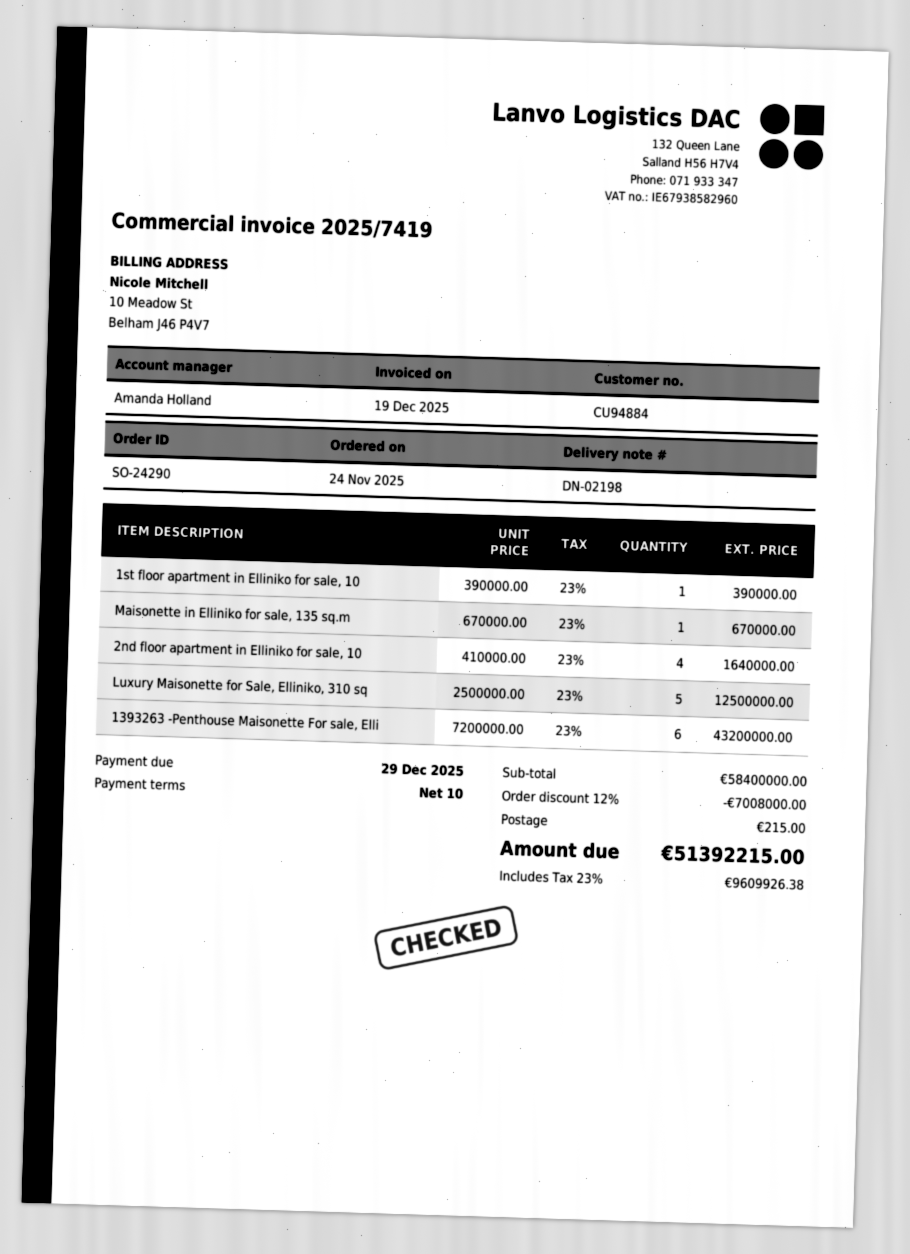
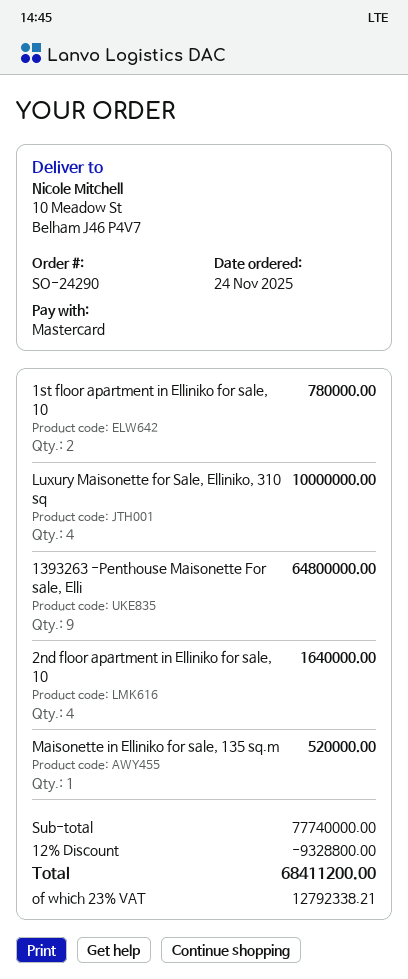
1st floor apartment in Elliniko for sale, 10: 1 for 390000.00 -> 2 for 780000.00
Maisonette in Elliniko for sale, 135 sq.m: 1 for 670000.00 -> 1 for 520000.00
Luxury Maisonette for Sale, Elliniko, 310 sq: 5 for 12500000.00 -> 4 for 10000000.00
1393263 -Penthouse Maisonette For sale, Elli: 6 for 43200000.00 -> 9 for 64800000.00
subtotal: 58400000.00 -> 77740000.00
discount: 12% = 7008000.00 -> 12% = 9328800.00
shipping: 215.00 -> none
tax: 23% = 9609926.38 -> 23% = 12792338.21
total: 51392215.00 -> 68411200.00

